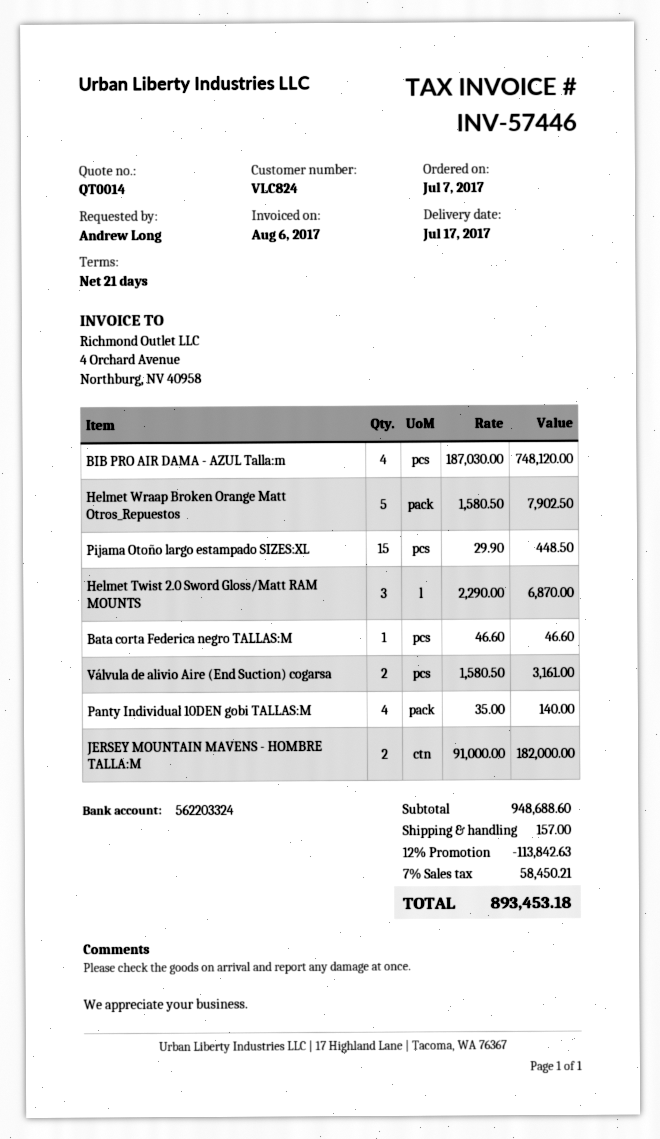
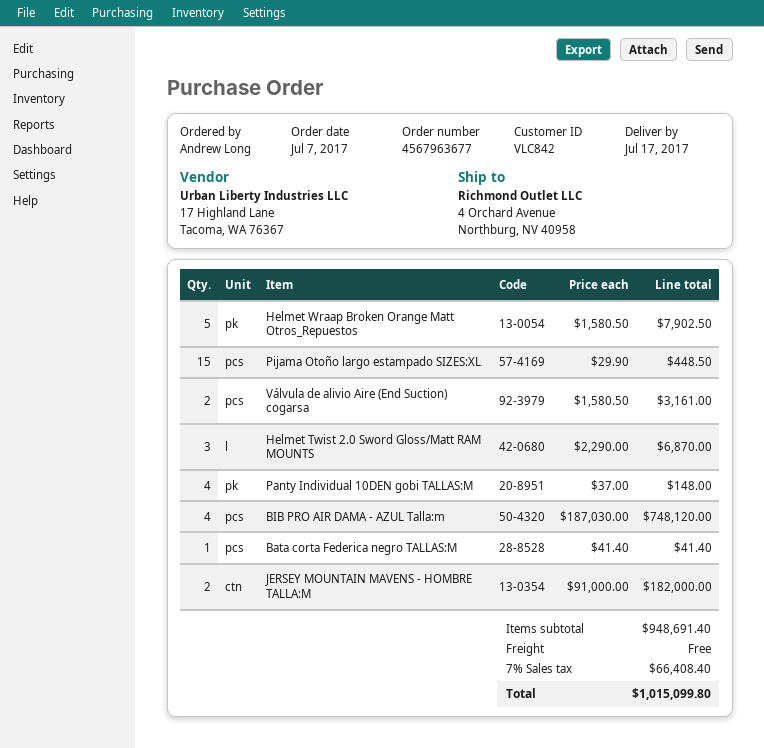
customer number: VLC824 -> VLC842
Bata corta Federica negro TALLAS:M: 1 x 46.60 = 46.60 -> 1 x 41.40 = 41.40
Panty Individual 10DEN gobi TALLAS:M: 4 x 35.00 = 140.00 -> 4 x 37.00 = 148.00
subtotal: 948688.60 -> 948691.40
discount: 12% = 113842.63 -> none
shipping: 157.00 -> 0.00
tax: 7% = 58450.21 -> 7% = 66408.40
total: 893453.18 -> 1015099.80

